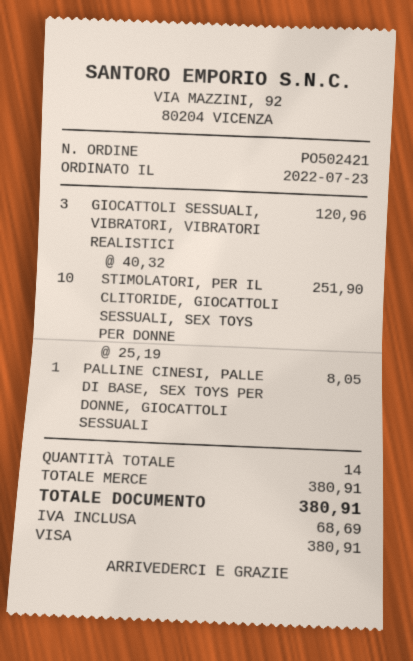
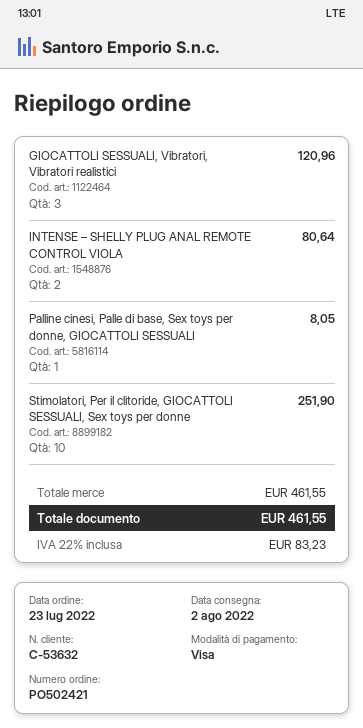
INTENSE – SHELLY PLUG ANAL REMOTE CONTROL VIOLA: none -> 2 for 80.64
subtotal: 380.91 -> 461.55
tax: 68.69 -> 83.23
total: 380.91 -> 461.55

